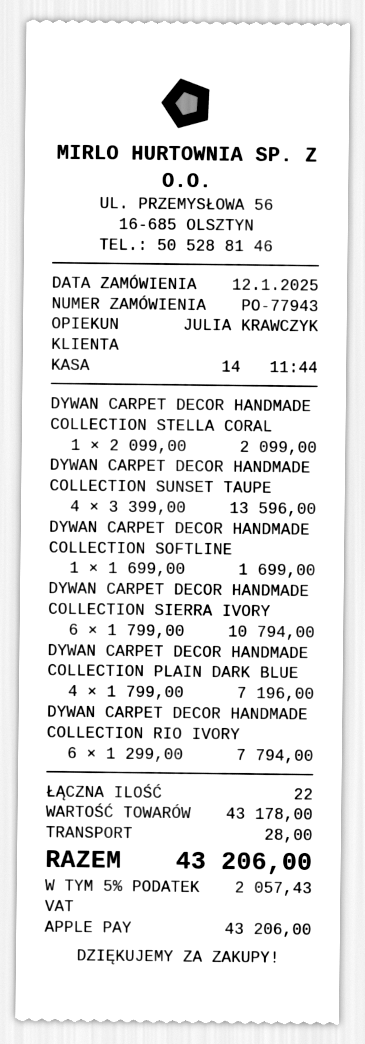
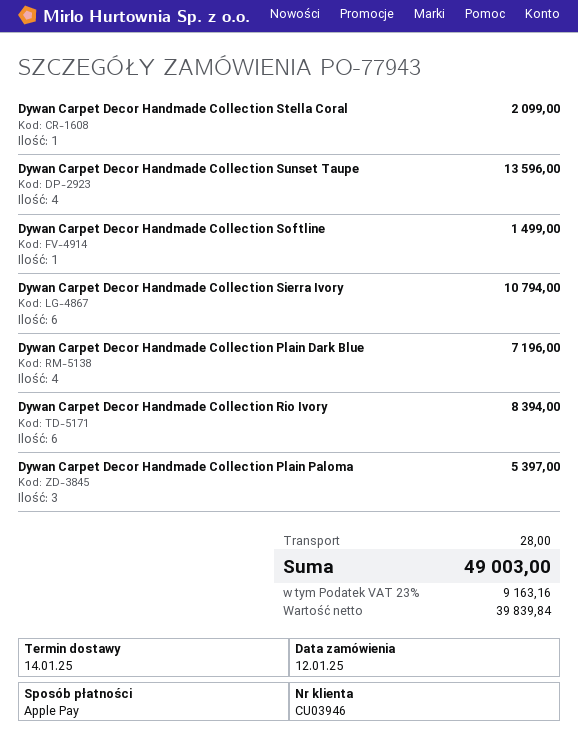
DYWAN CARPET DECOR HANDMADE COLLECTION SOFTLINE: 1 for 1699.00 -> 1 for 1499.00
DYWAN CARPET DECOR HANDMADE COLLECTION RIO IVORY: 6 for 7794.00 -> 6 for 8394.00
Dywan Carpet Decor Handmade Collection Plain Paloma: none -> 3 for 5397.00
tax: 5% = 2057.43 -> 23% = 9163.16
total: 43206.00 -> 49003.00

